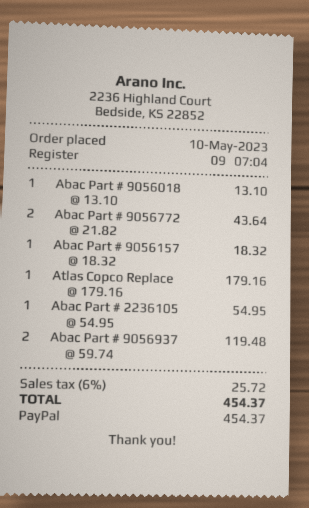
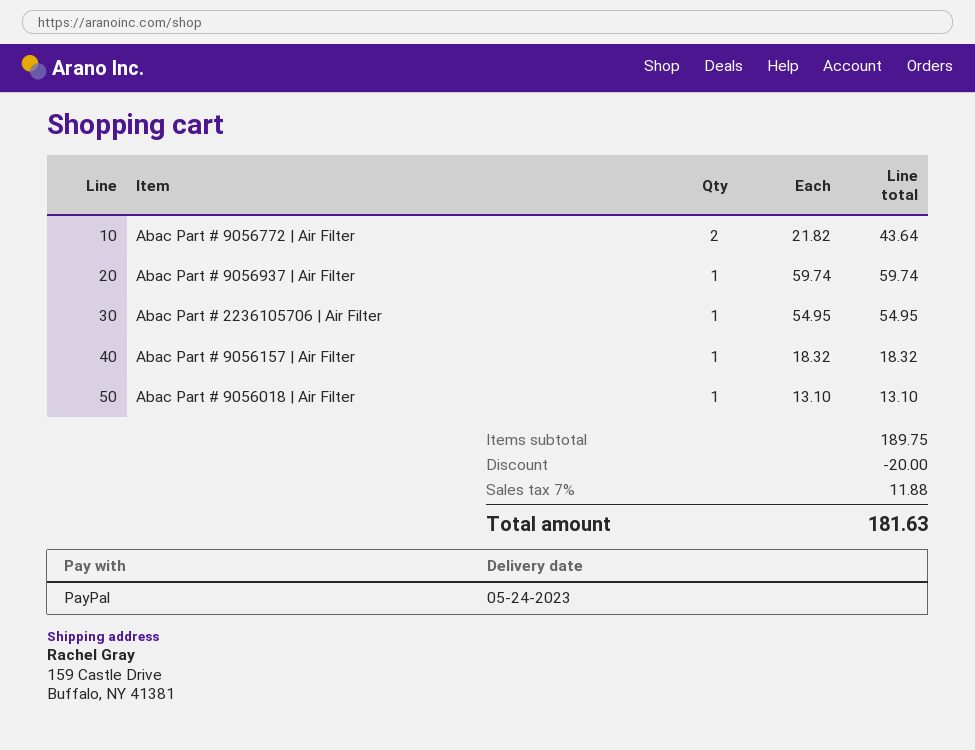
Atlas Copco Replace: 1 x 179.16 = 179.16 -> none
Abac Part # 9056937: 2 x 59.74 = 119.48 -> 1 x 59.74 = 59.74
discount: none -> 20.00
tax: 6% = 25.72 -> 7% = 11.88
total: 454.37 -> 181.63

